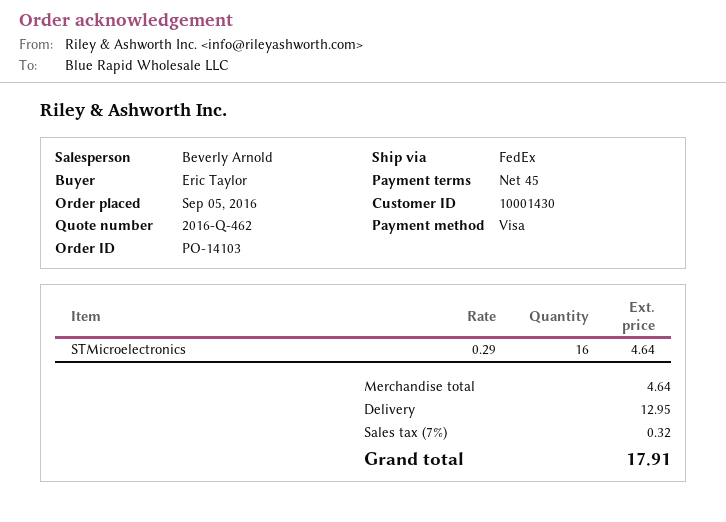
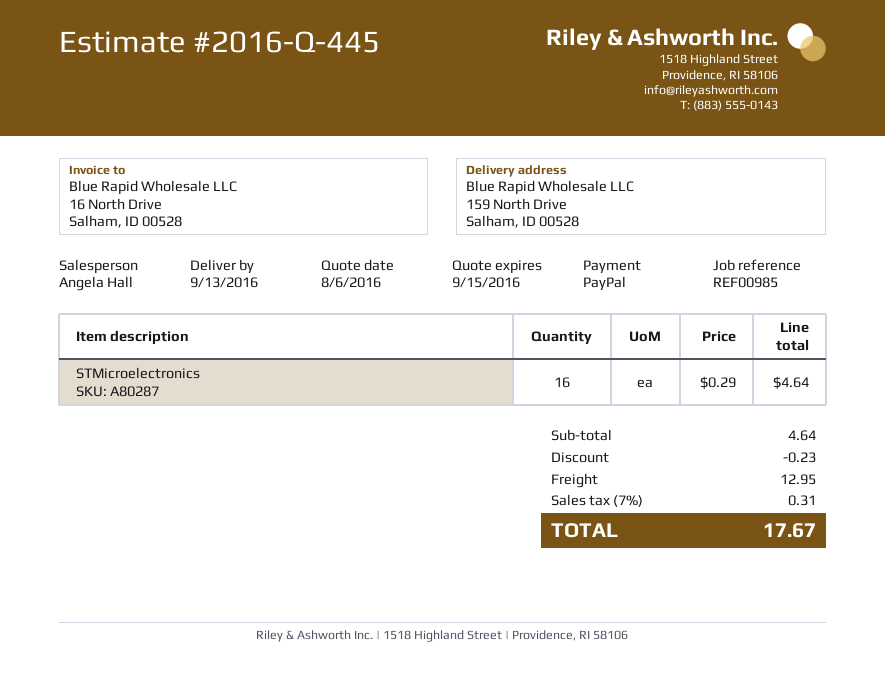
quote number: 2016-Q-462 -> 2016-Q-445
sales rep: Beverly Arnold -> Angela Hall
payment method: Visa -> PayPal
discount: none -> 0.23
tax: 7% = 0.32 -> 7% = 0.31
total: 17.91 -> 17.67

